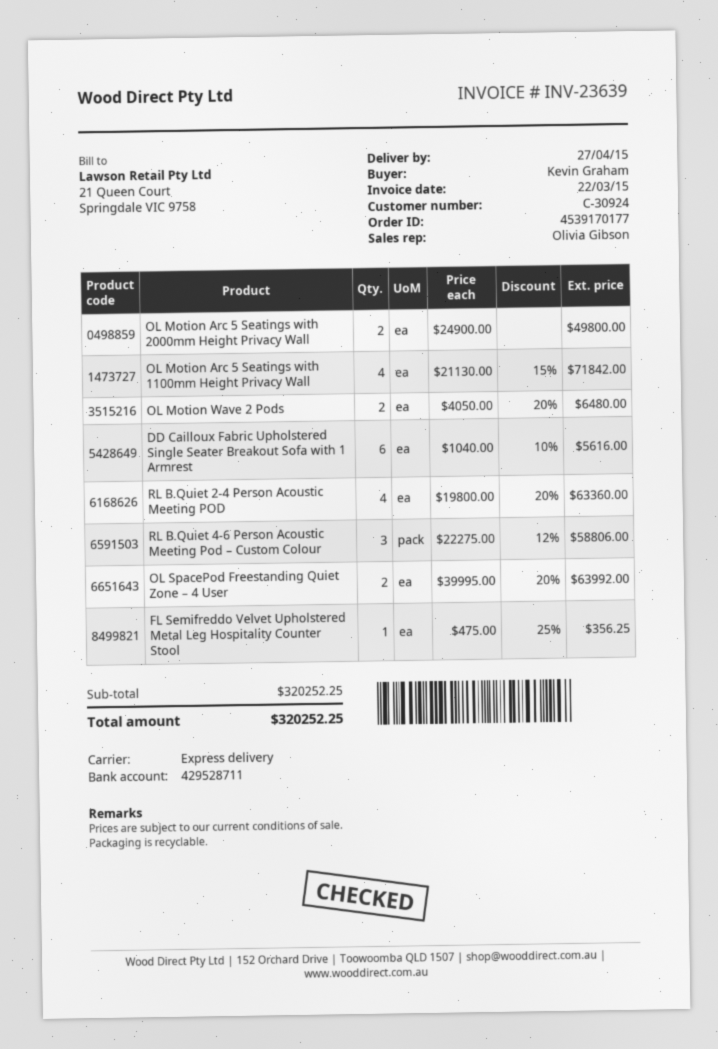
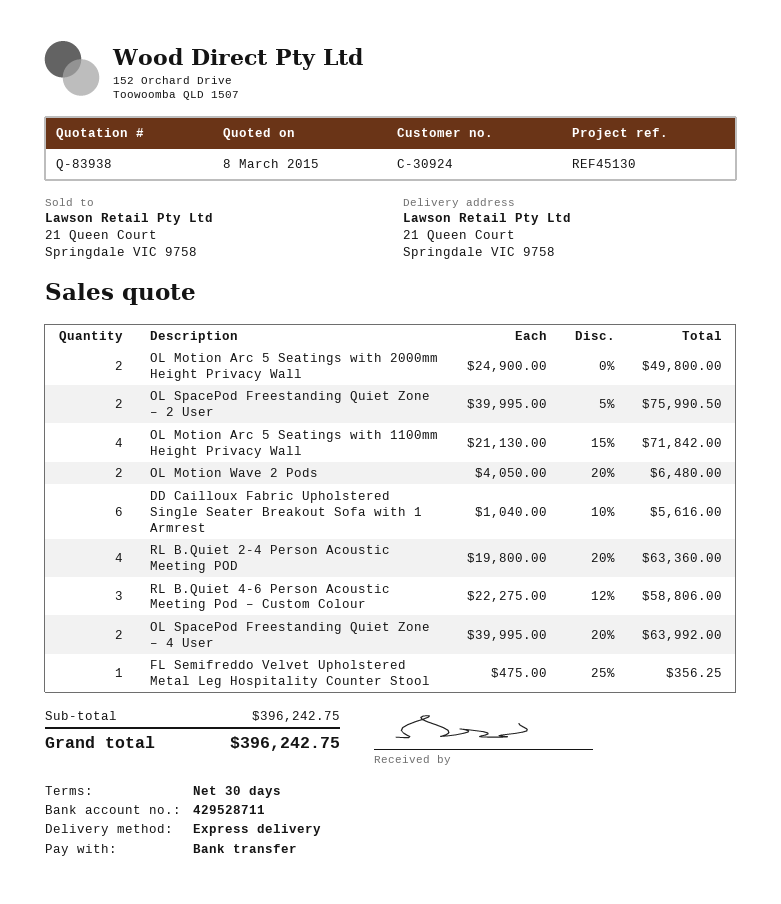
OL SpacePod Freestanding Quiet Zone – 2 User: none -> 2 x 39995.00 - 5% = 75990.50
subtotal: 320252.25 -> 396242.75
total: 320252.25 -> 396242.75

